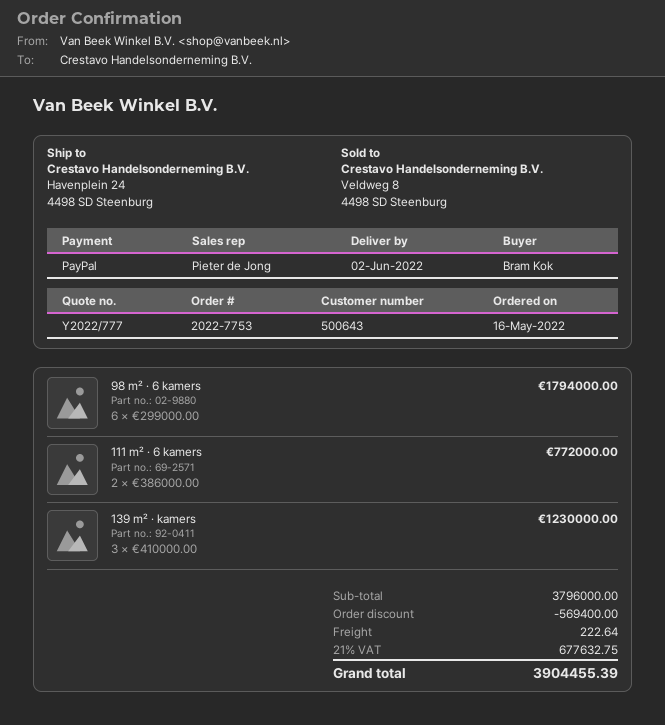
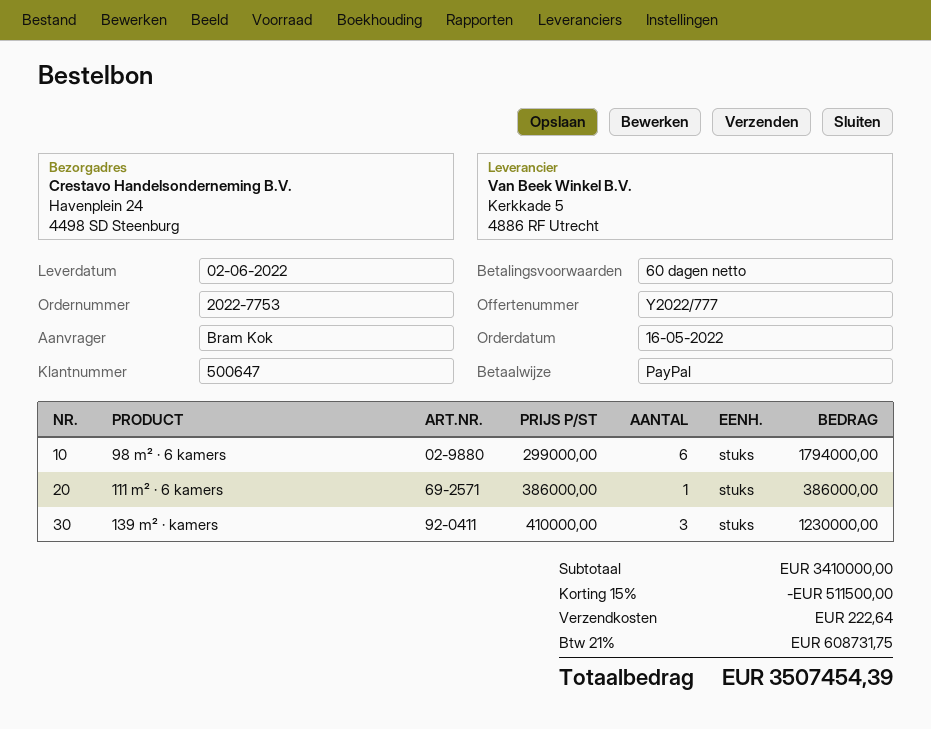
customer number: 500643 -> 500647
111 m² · 6 kamers: 2 x 386000.00 = 772000.00 -> 1 x 386000.00 = 386000.00
subtotal: 3796000.00 -> 3410000.00
discount: 569400.00 -> 511500.00
tax: 21% = 677632.75 -> 21% = 608731.75
total: 3904455.39 -> 3507454.39

